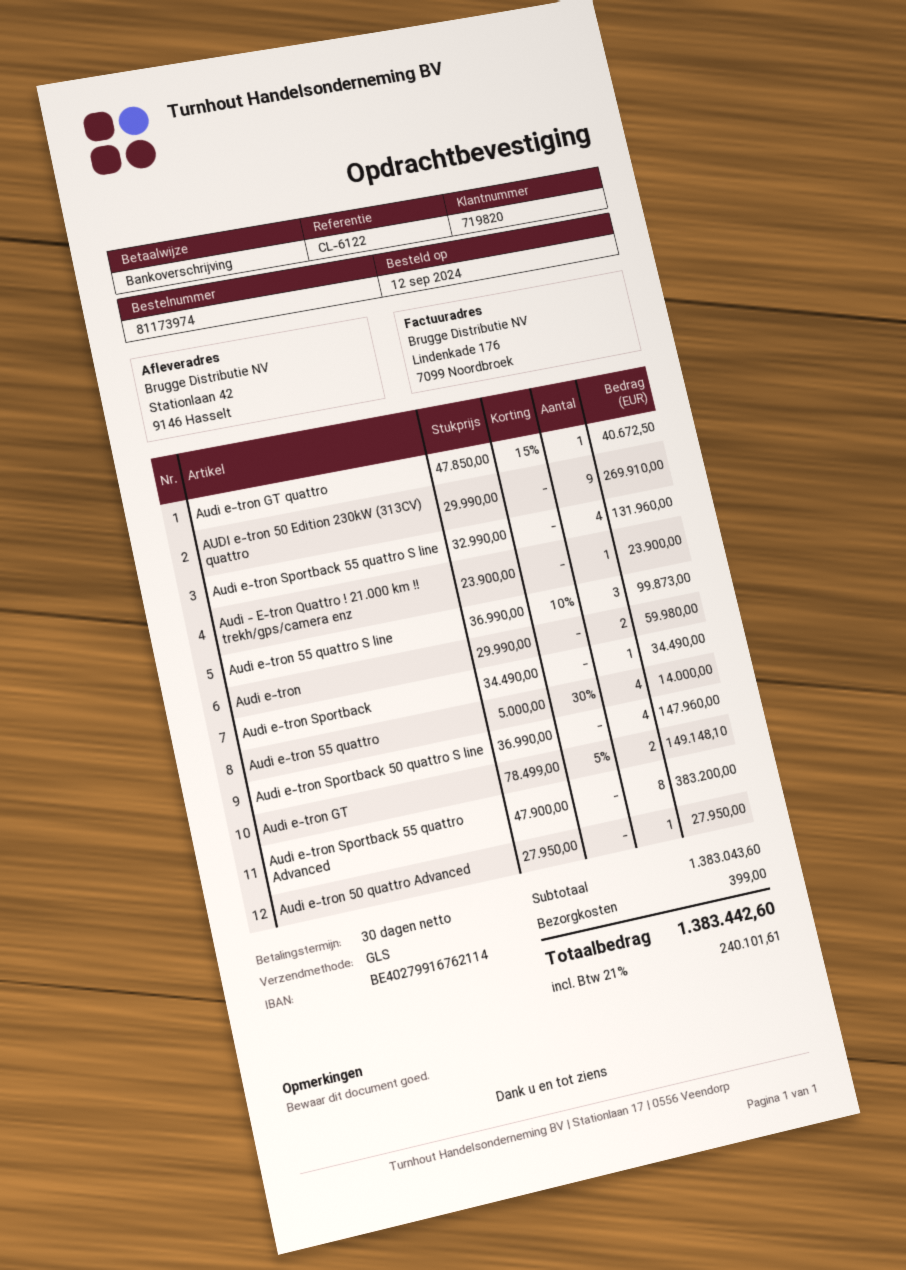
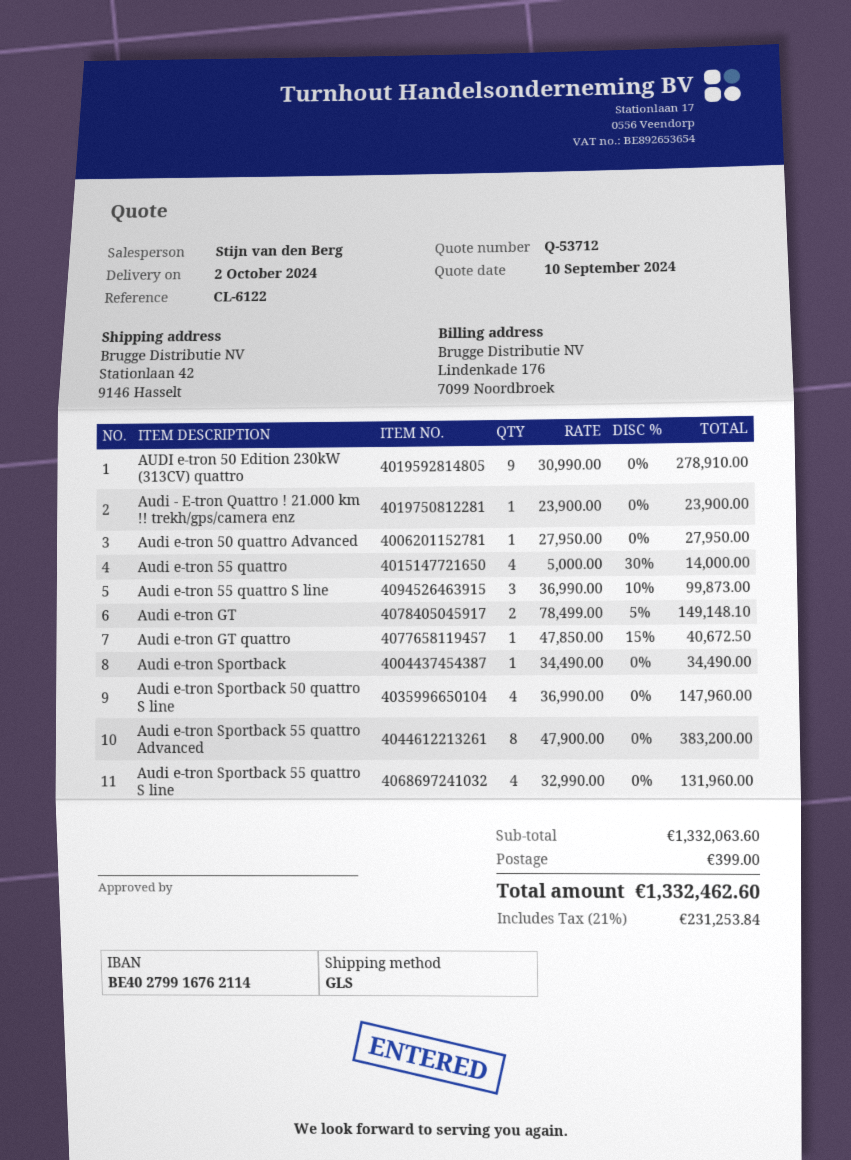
AUDI e-tron 50 Edition 230kW (313CV) quattro: 9 x 29990.00 = 269910.00 -> 9 x 30990.00 = 278910.00
Audi e-tron: 2 x 29990.00 = 59980.00 -> none
subtotal: 1383043.60 -> 1332063.60
tax: 21% = 240101.61 -> 21% = 231253.84
total: 1383442.60 -> 1332462.60

